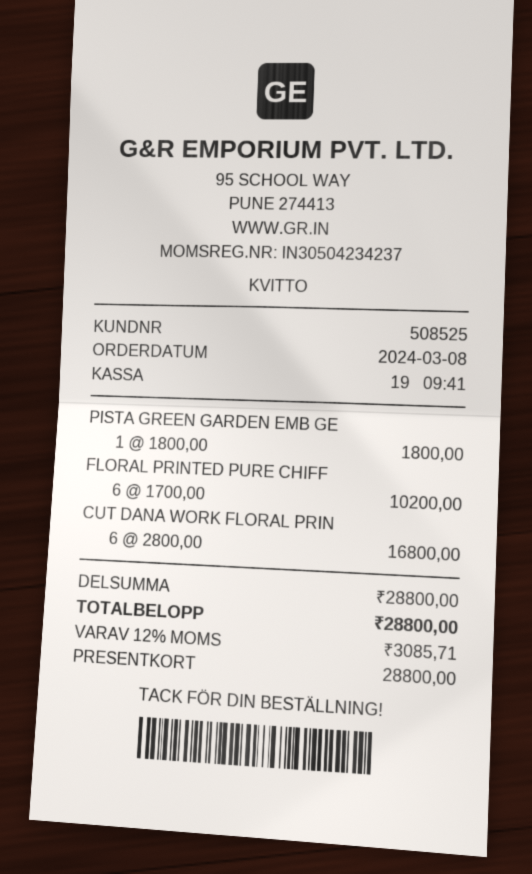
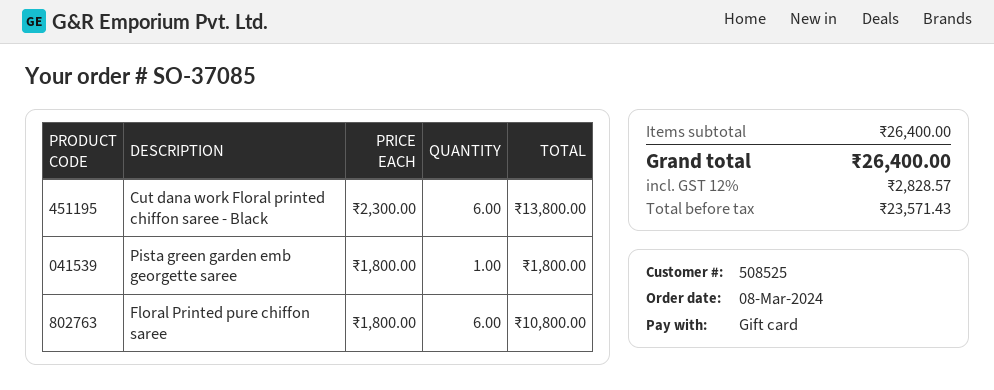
FLORAL PRINTED PURE CHIFF: 6 x 1700.00 = 10200.00 -> 6 x 1800.00 = 10800.00
CUT DANA WORK FLORAL PRIN: 6 x 2800.00 = 16800.00 -> 6 x 2300.00 = 13800.00
subtotal: 28800.00 -> 26400.00
tax: 12% = 3085.71 -> 12% = 2828.57
total: 28800.00 -> 26400.00

